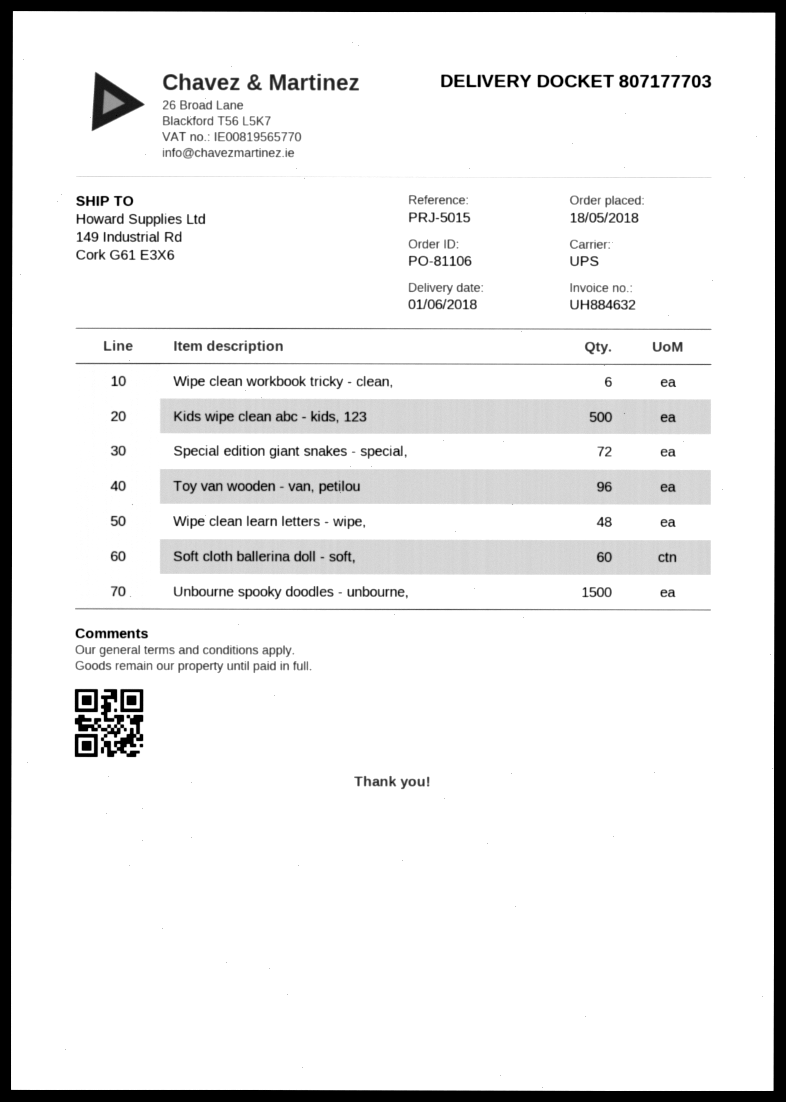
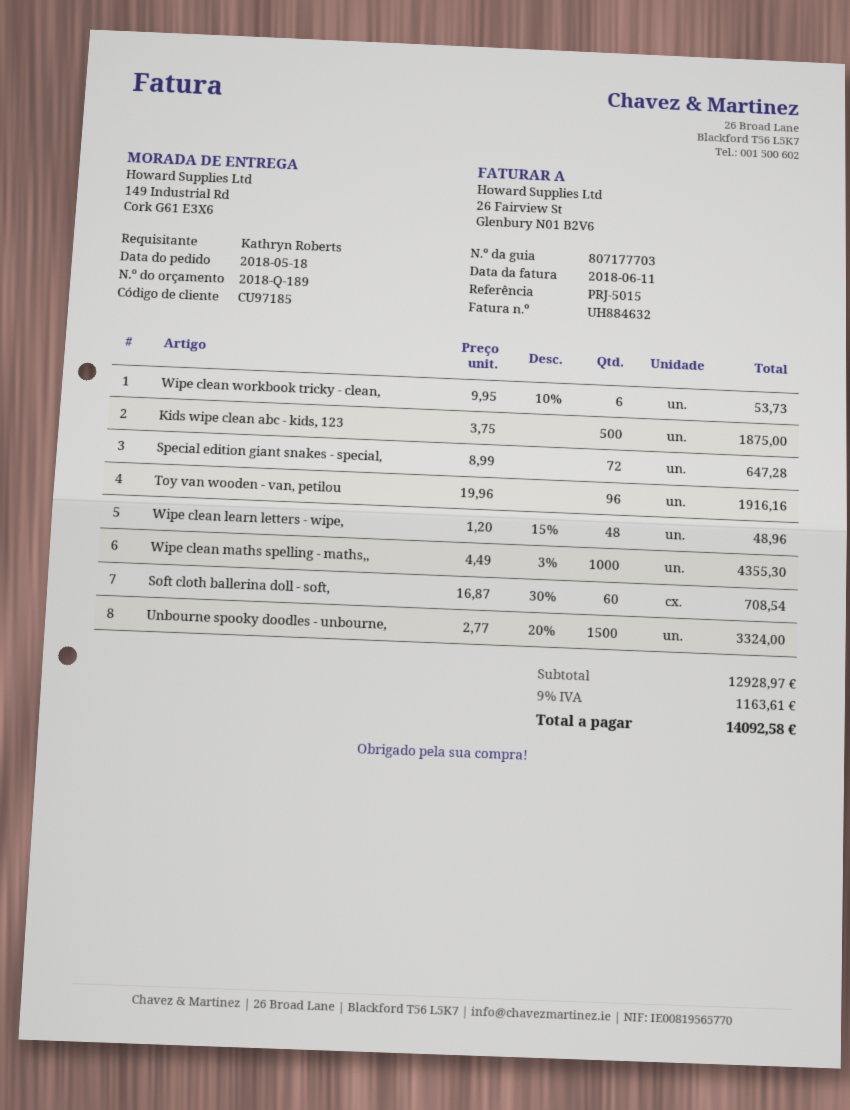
Wipe clean maths spelling - maths,,: none -> 1000

